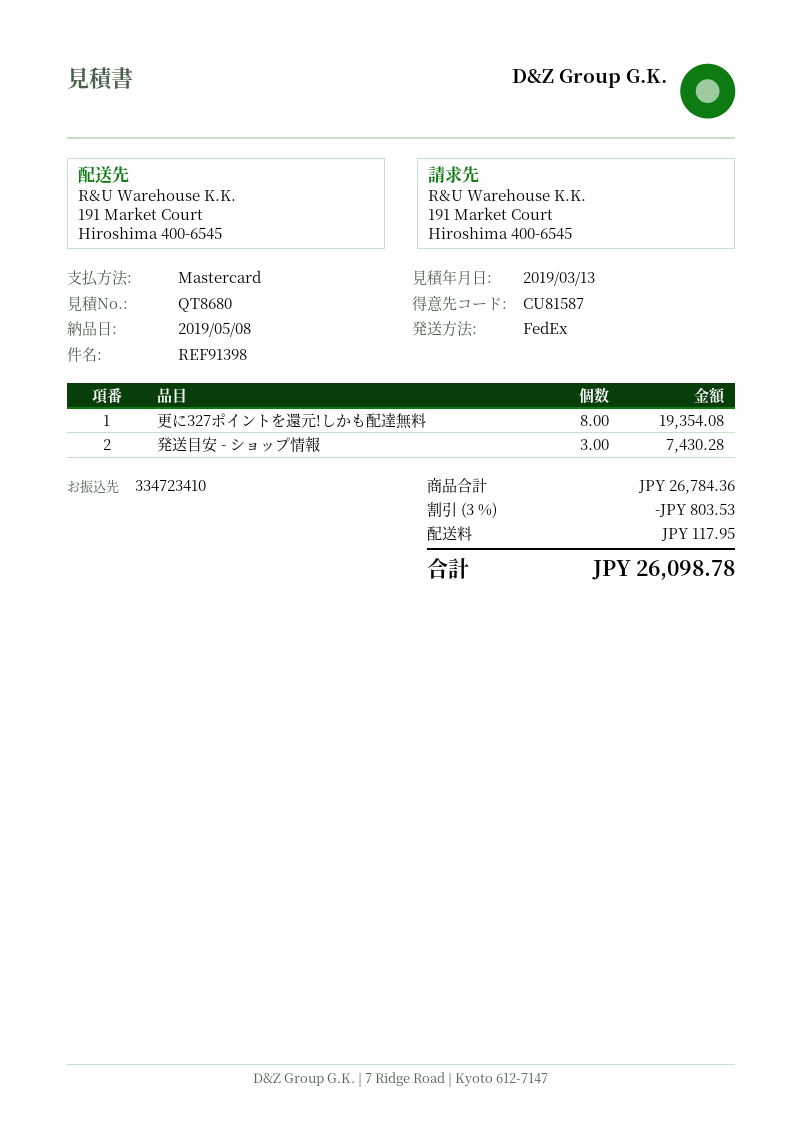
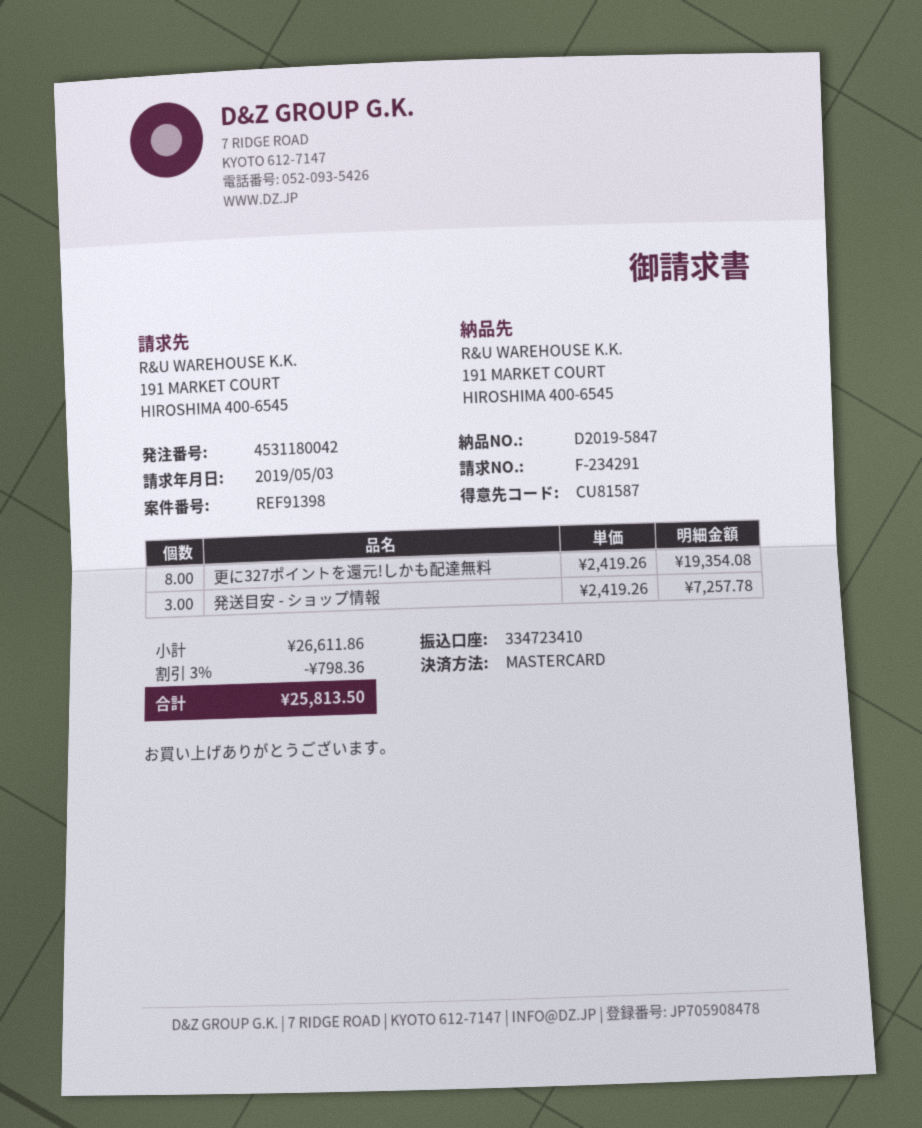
発送目安 - ショップ情報: 3 for 7430.28 -> 3 for 7257.78
subtotal: 26784.36 -> 26611.86
discount: 3% = 803.53 -> 3% = 798.36
shipping: 117.95 -> none
total: 26098.78 -> 25813.50

